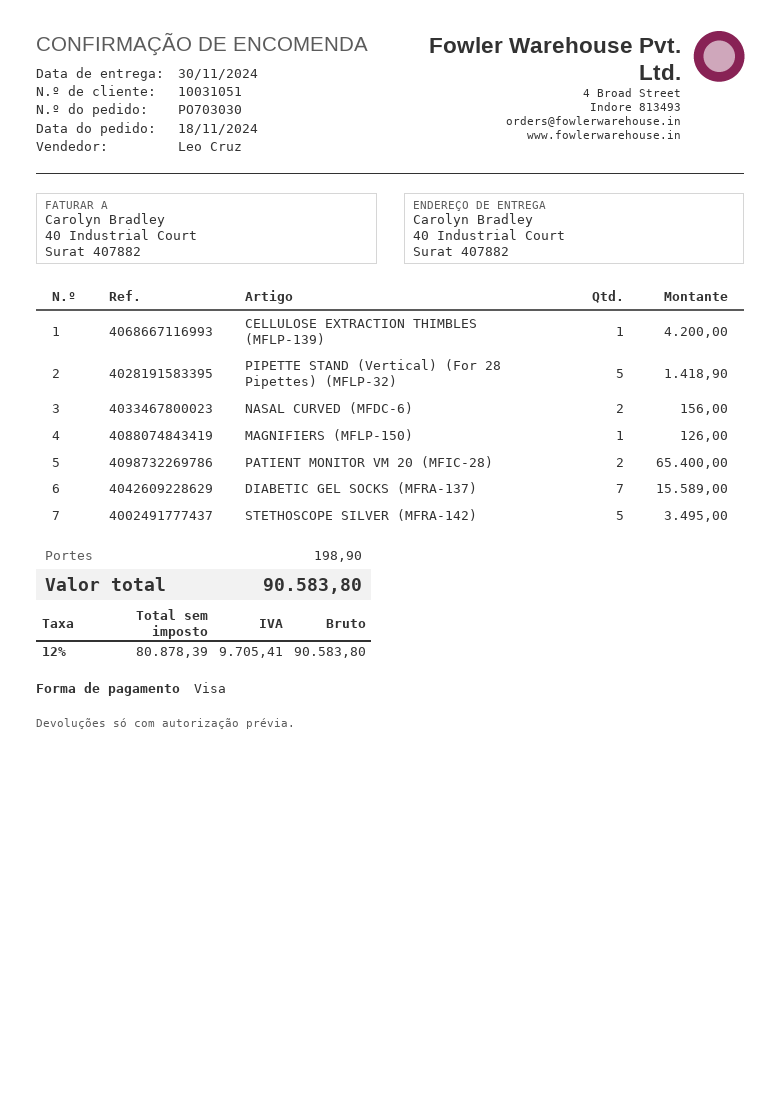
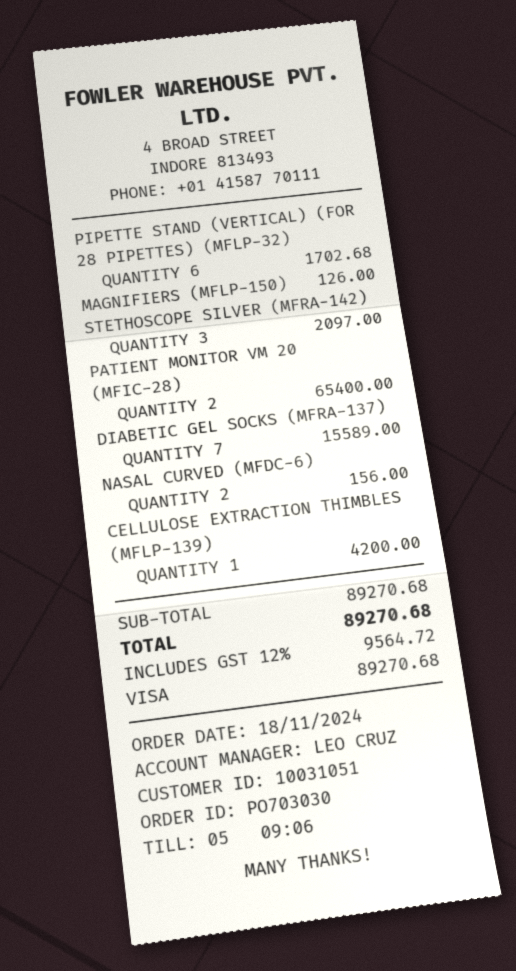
PIPETTE STAND (Vertical) (For 28 Pipettes) (MFLP-32): 5 for 1418.90 -> 6 for 1702.68
STETHOSCOPE SILVER (MFRA-142): 5 for 3495.00 -> 3 for 2097.00
shipping: 198.90 -> none
tax: 12% = 9705.41 -> 12% = 9564.72
total: 90583.80 -> 89270.68

